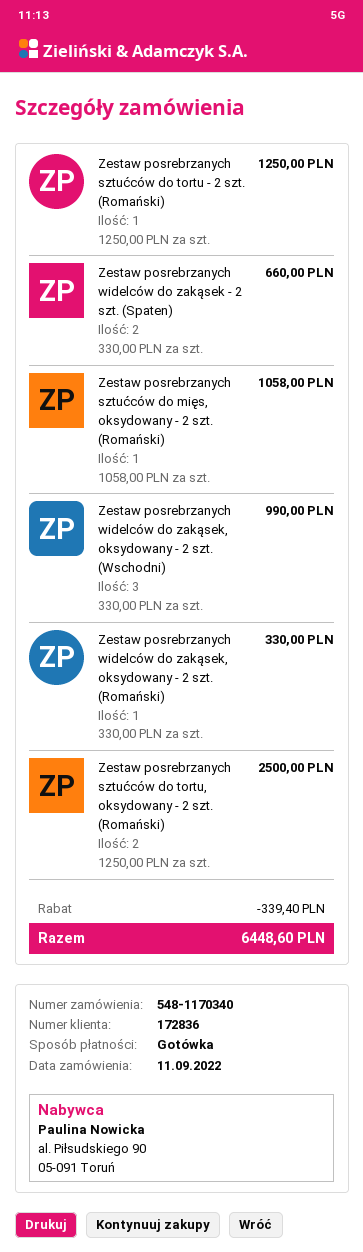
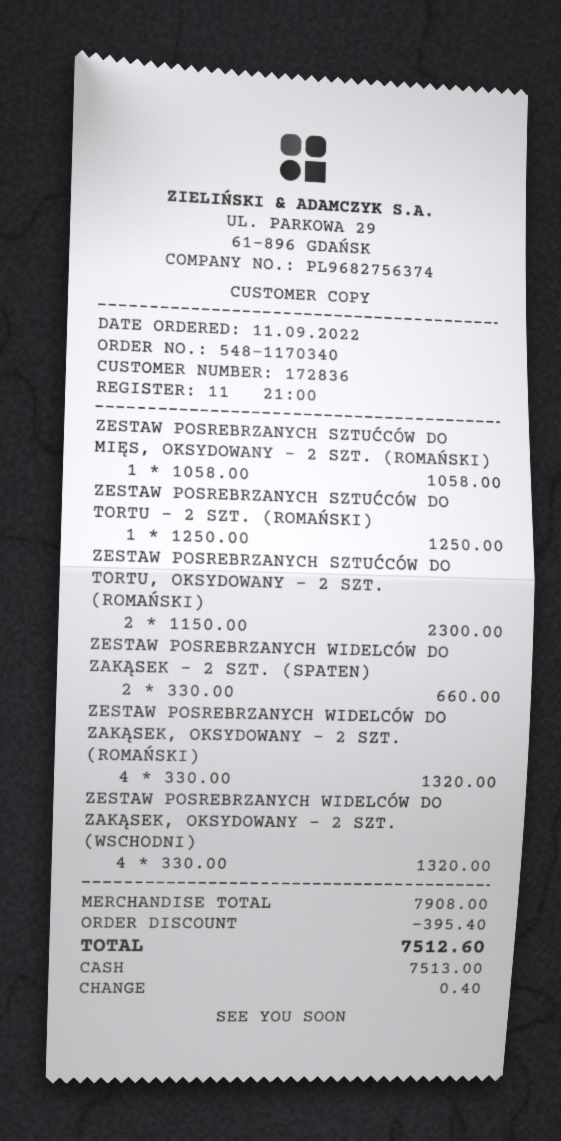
Zestaw posrebrzanych widelców do zakąsek, oksydowany - 2 szt. (Wschodni): 3 x 330.00 = 990.00 -> 4 x 330.00 = 1320.00
Zestaw posrebrzanych widelców do zakąsek, oksydowany - 2 szt. (Romański): 1 x 330.00 = 330.00 -> 4 x 330.00 = 1320.00
Zestaw posrebrzanych sztućców do tortu, oksydowany - 2 szt. (Romański): 2 x 1250.00 = 2500.00 -> 2 x 1150.00 = 2300.00
discount: 339.40 -> 395.40
total: 6448.60 -> 7512.60

